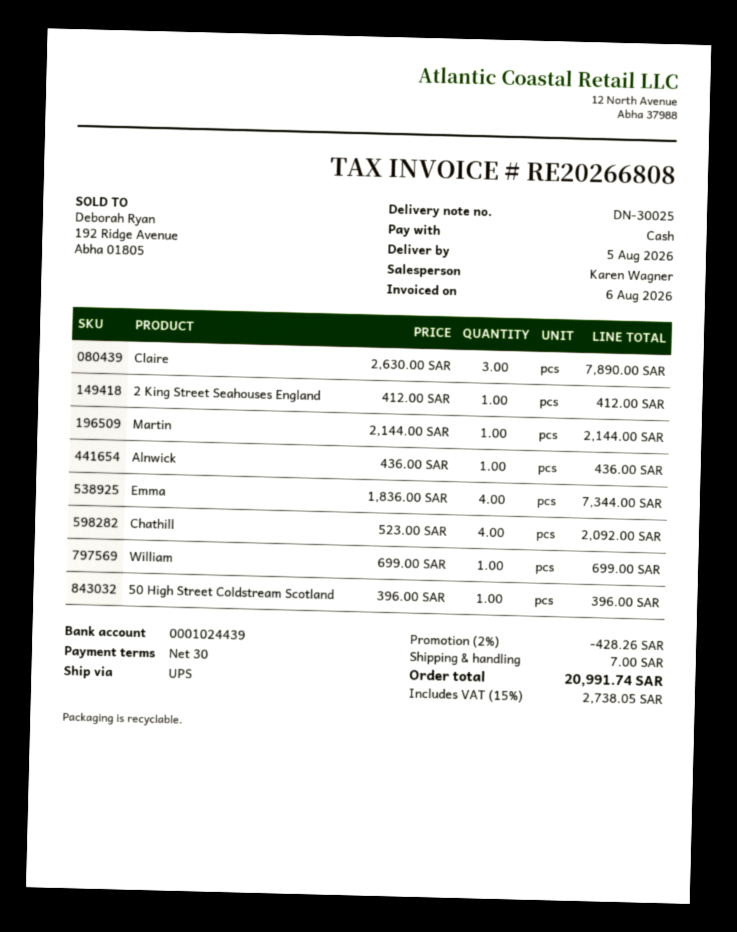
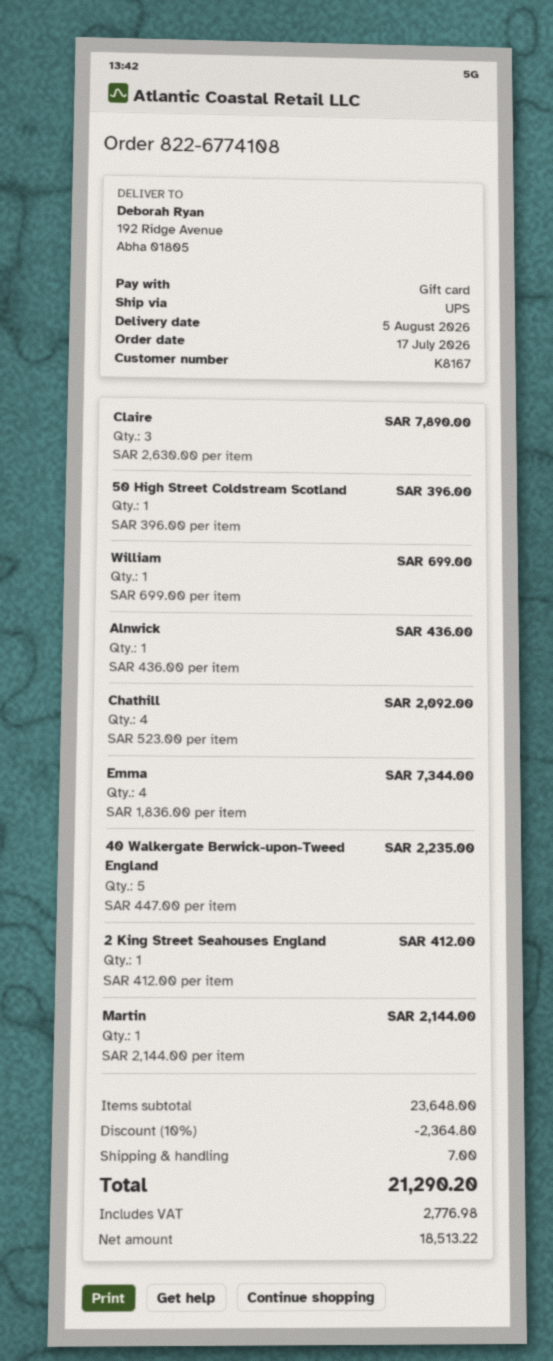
payment method: cash -> gift card
40 Walkergate Berwick-upon-Tweed England: none -> 5 x 447.00 = 2235.00
discount: 2% = 428.26 -> 10% = 2364.80
tax: 2738.05 -> 2776.98
total: 20991.74 -> 21290.20

